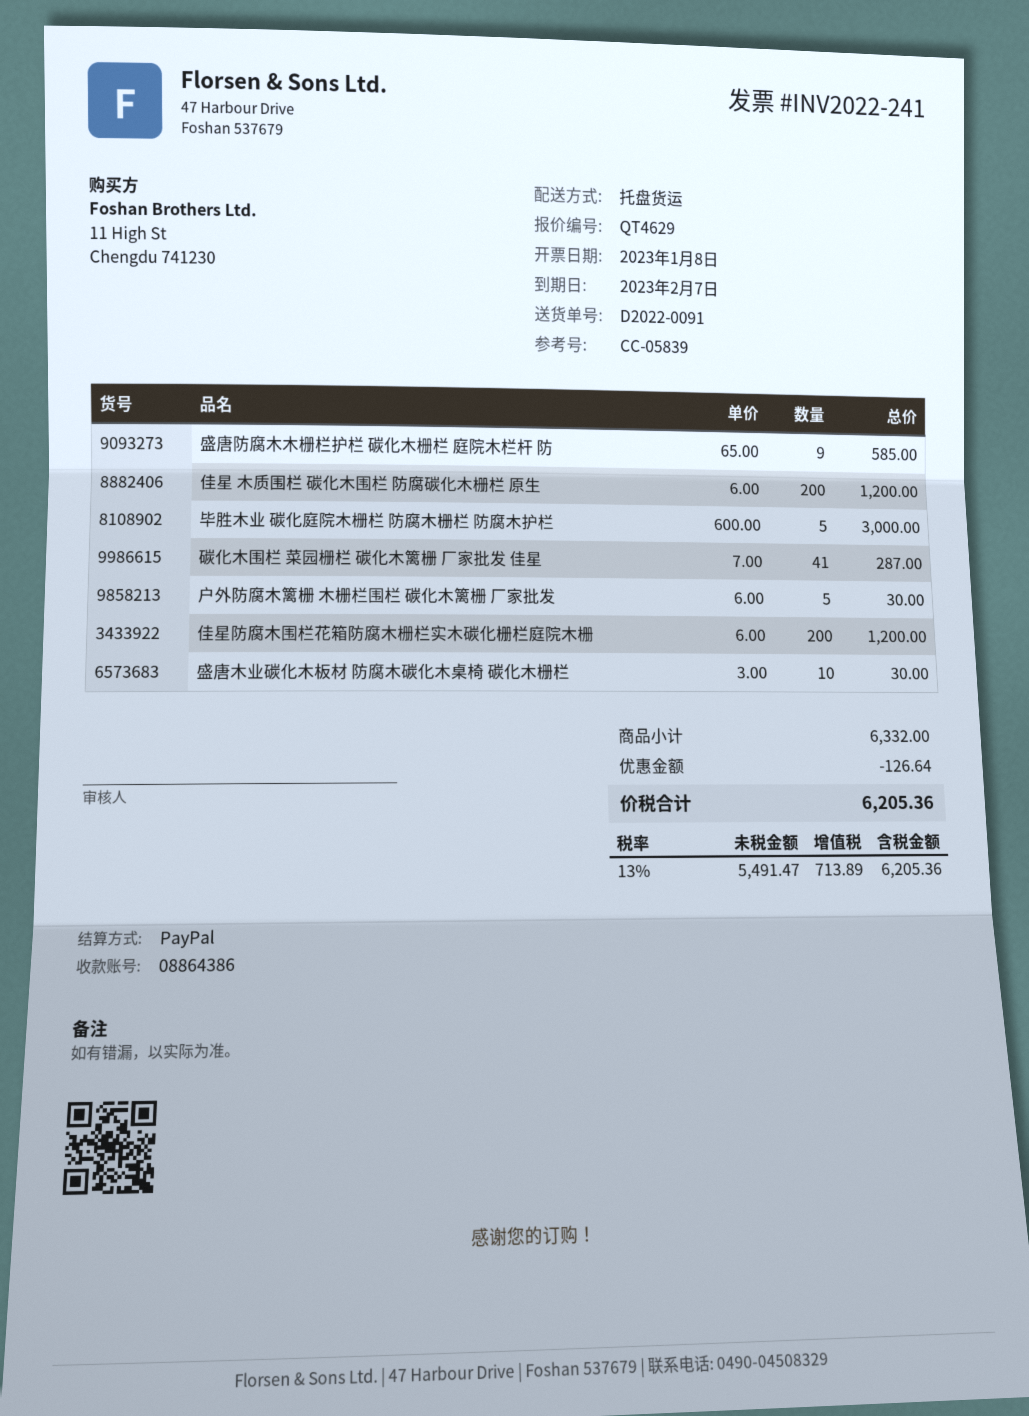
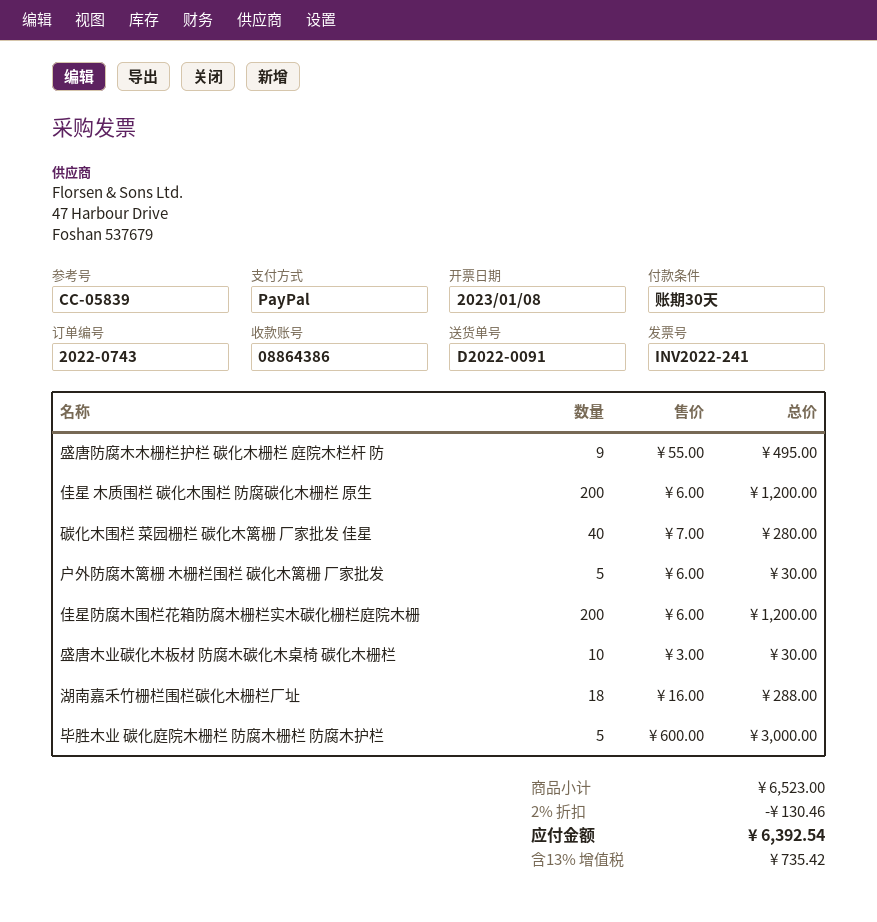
盛唐防腐木木栅栏护栏 碳化木栅栏 庭院木栏杆 防: 9 x 65.00 = 585.00 -> 9 x 55.00 = 495.00
碳化木围栏 菜园栅栏 碳化木篱栅 厂家批发 佳星: 41 x 7.00 = 287.00 -> 40 x 7.00 = 280.00
湖南嘉禾竹栅栏围栏碳化木栅栏厂址: none -> 18 x 16.00 = 288.00
subtotal: 6332.00 -> 6523.00
discount: 126.64 -> 130.46
tax: 13% = 713.89 -> 13% = 735.42
total: 6205.36 -> 6392.54

